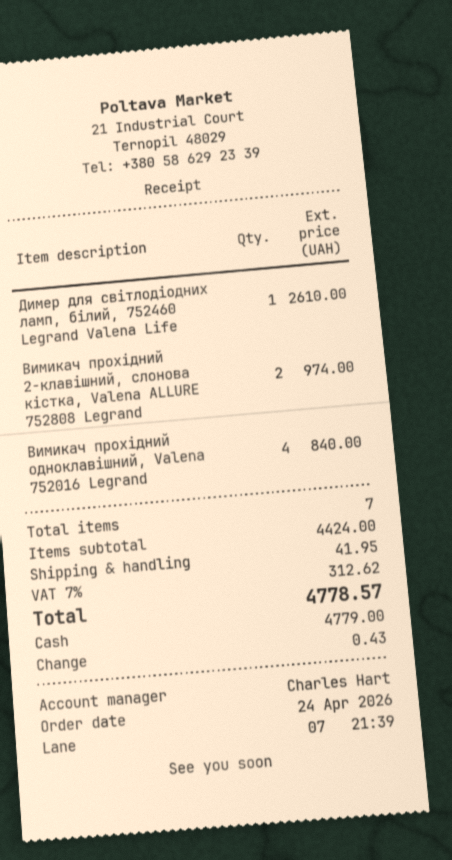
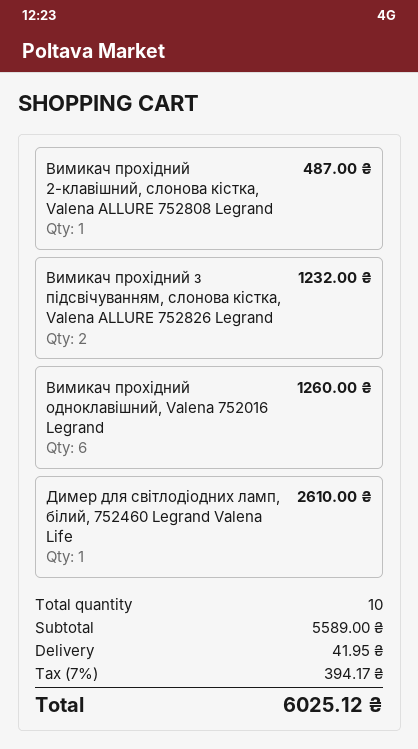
Вимикач прохідний 2-клавішний, слонова кістка, Valena ALLURE 752808 Legrand: 2 for 974.00 -> 1 for 487.00
Вимикач прохідний одноклавішний, Valena 752016 Legrand: 4 for 840.00 -> 6 for 1260.00
Вимикач прохідний з підсвічуванням, слонова кістка, Valena ALLURE 752826 Legrand: none -> 2 for 1232.00
total quantity: 7 -> 10
subtotal: 4424.00 -> 5589.00
tax: 7% = 312.62 -> 7% = 394.17
total: 4778.57 -> 6025.12

